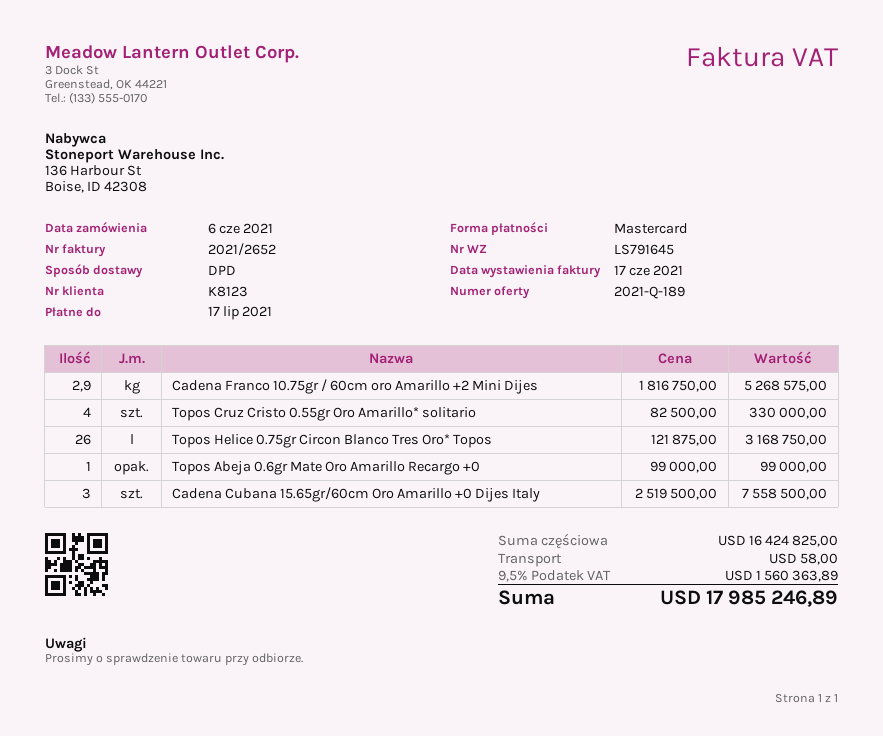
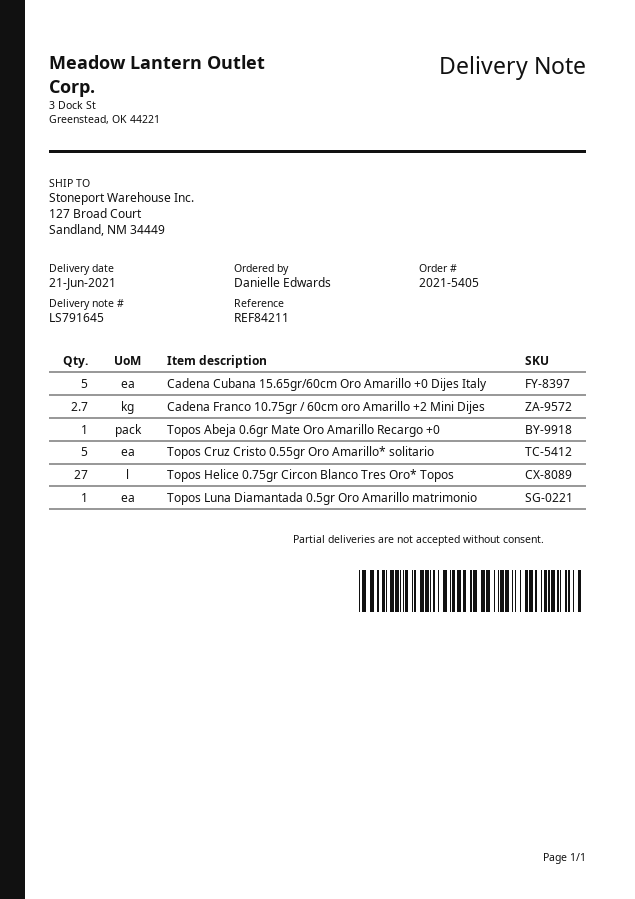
Cadena Franco 10.75gr / 60cm oro Amarillo +2 Mini Dijes: 2.9 -> 2.7
Topos Cruz Cristo 0.55gr Oro Amarillo* solitario: 4 -> 5
Topos Helice 0.75gr Circon Blanco Tres Oro* Topos: 26 -> 27
Cadena Cubana 15.65gr/60cm Oro Amarillo +0 Dijes Italy: 3 -> 5
Topos Luna Diamantada 0.5gr Oro Amarillo matrimonio: none -> 1

